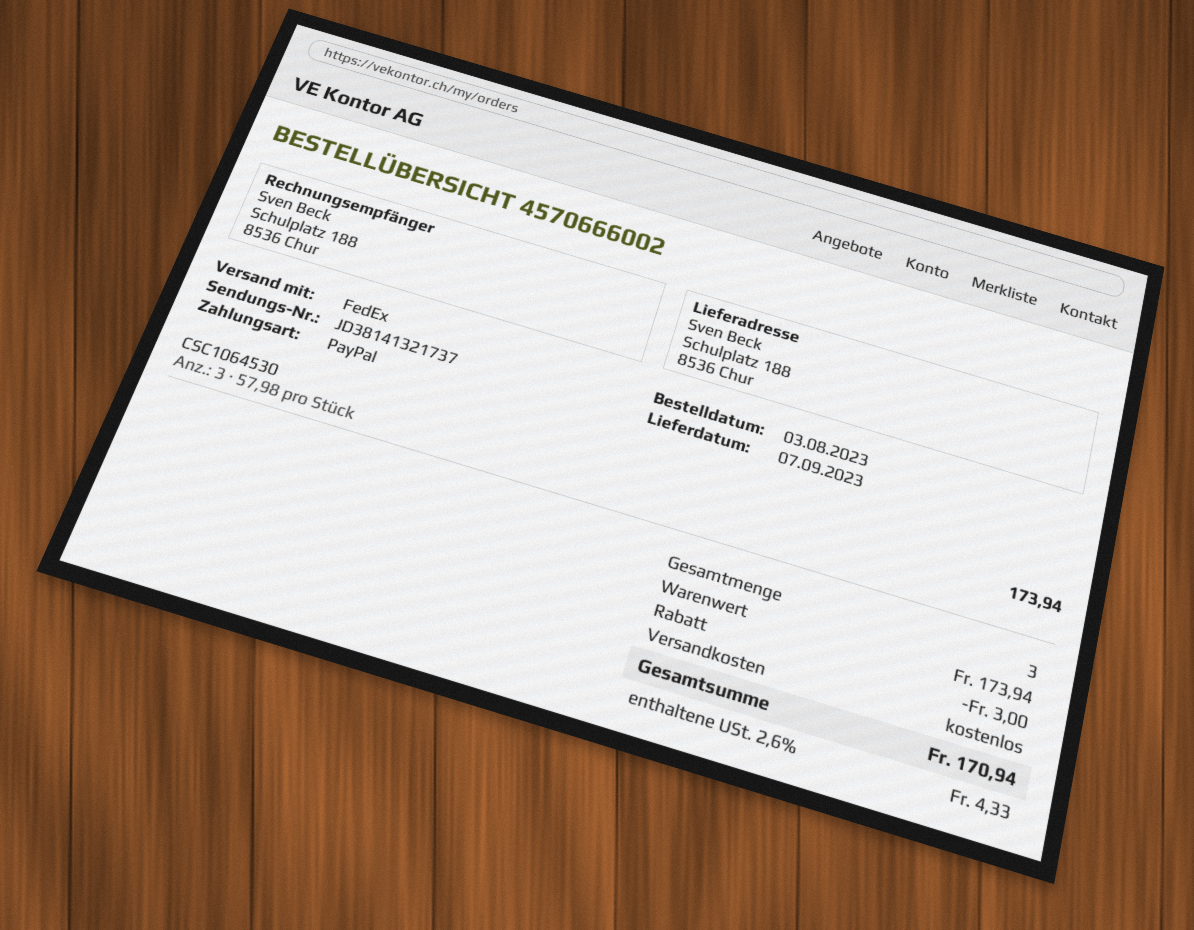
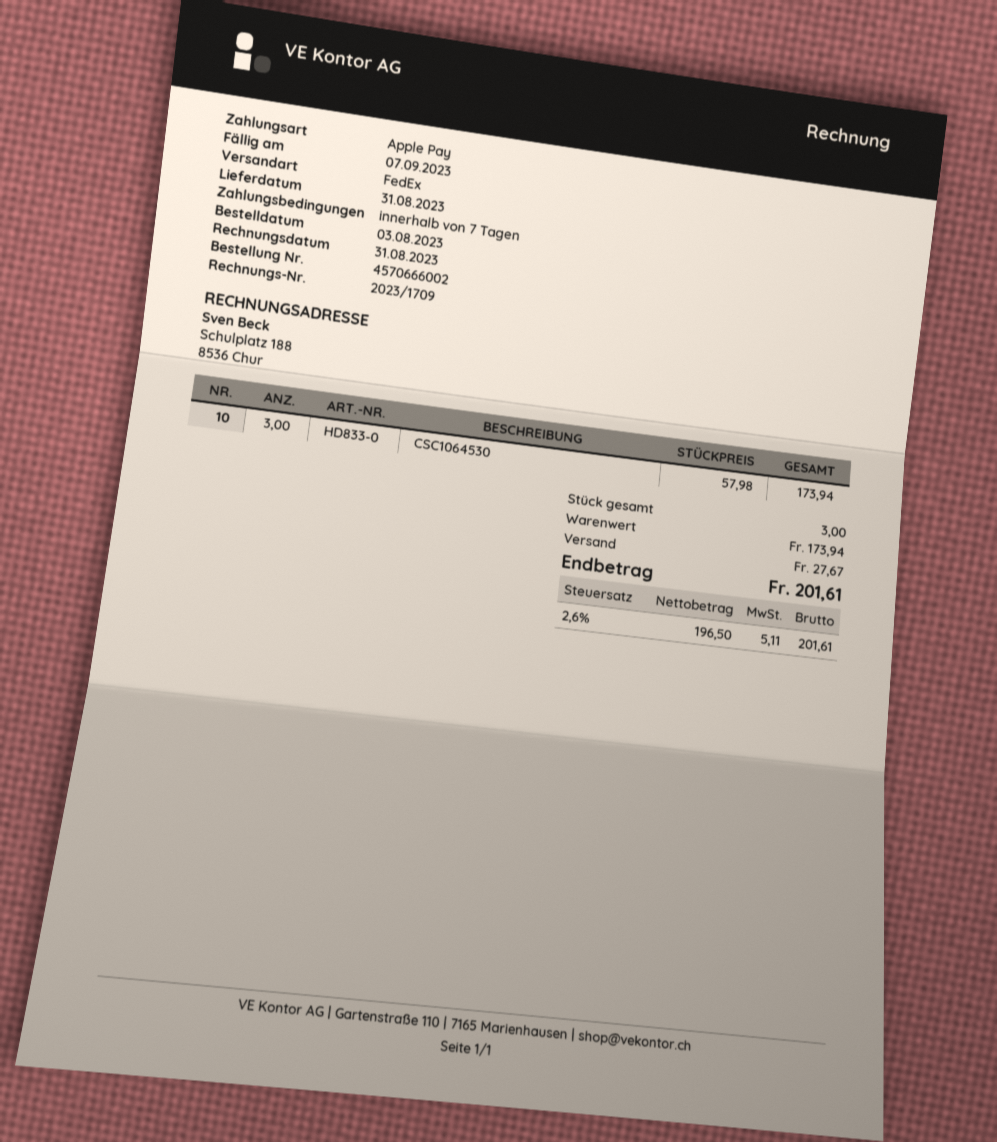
delivery date: 2023-09-07 -> 2023-08-31
payment method: PayPal -> Apple Pay
discount: 3.00 -> none
shipping: 0.00 -> 27.67
tax: 2.6% = 4.33 -> 2.6% = 5.11
total: 170.94 -> 201.61

